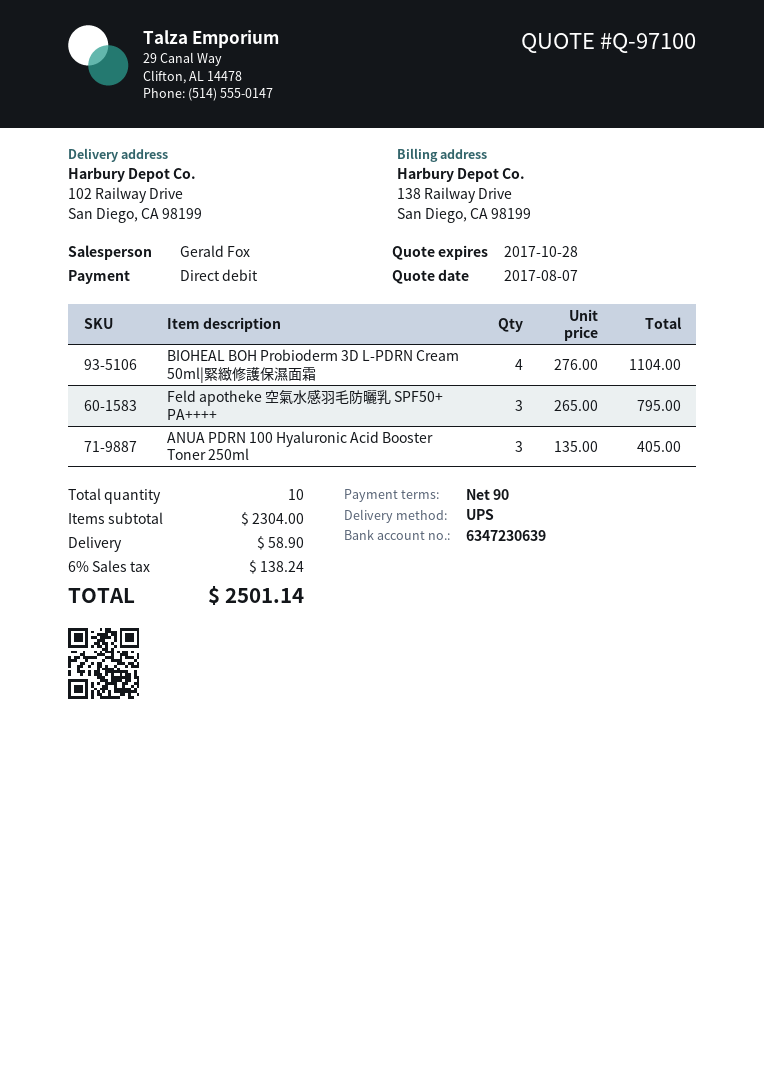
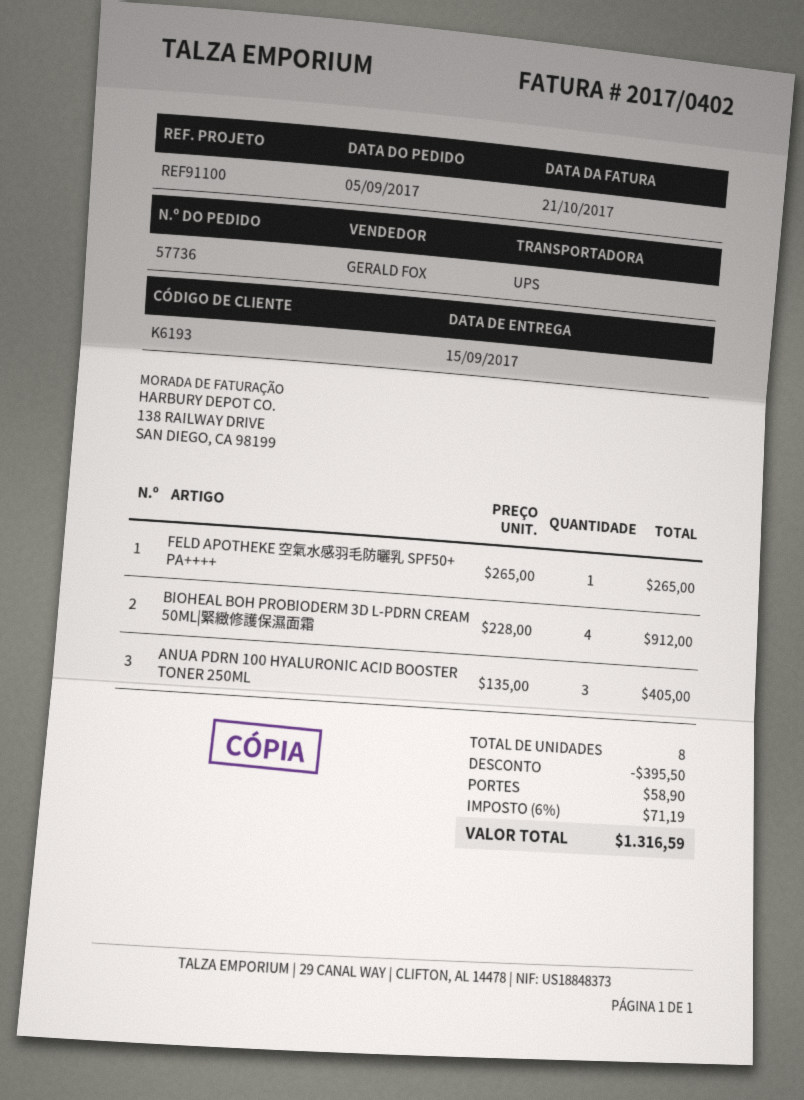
BIOHEAL BOH Probioderm 3D L-PDRN Cream 50ml|緊緻修護保濕面霜: 4 x 276.00 = 1104.00 -> 4 x 228.00 = 912.00
Feld apotheke 空氣水感羽毛防曬乳 SPF50+ PA++++: 3 x 265.00 = 795.00 -> 1 x 265.00 = 265.00
total quantity: 10 -> 8
discount: none -> 395.50
tax: 6% = 138.24 -> 6% = 71.19
total: 2501.14 -> 1316.59

